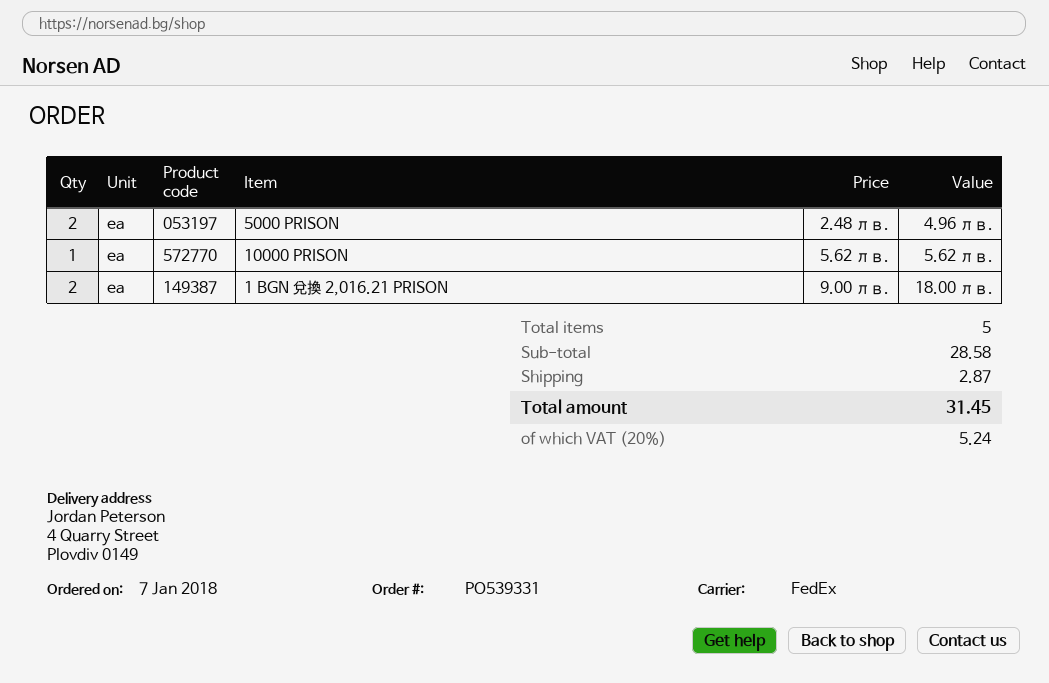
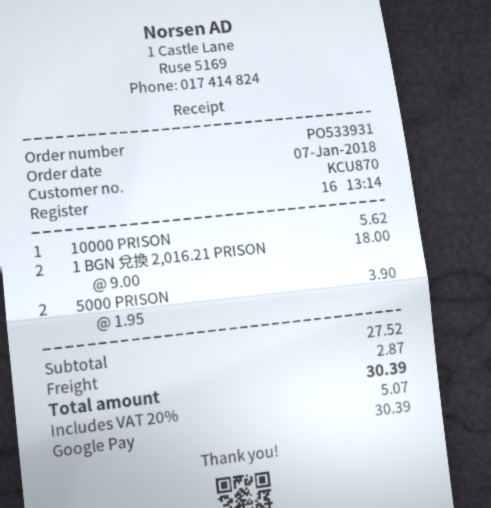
order number: PO539331 -> PO533931
5000 PRISON: 2 x 2.48 = 4.96 -> 2 x 1.95 = 3.90
subtotal: 28.58 -> 27.52
tax: 20% = 5.24 -> 20% = 5.07
total: 31.45 -> 30.39

